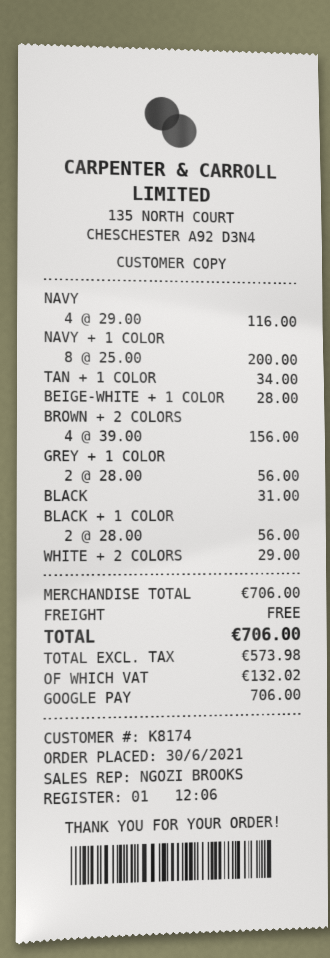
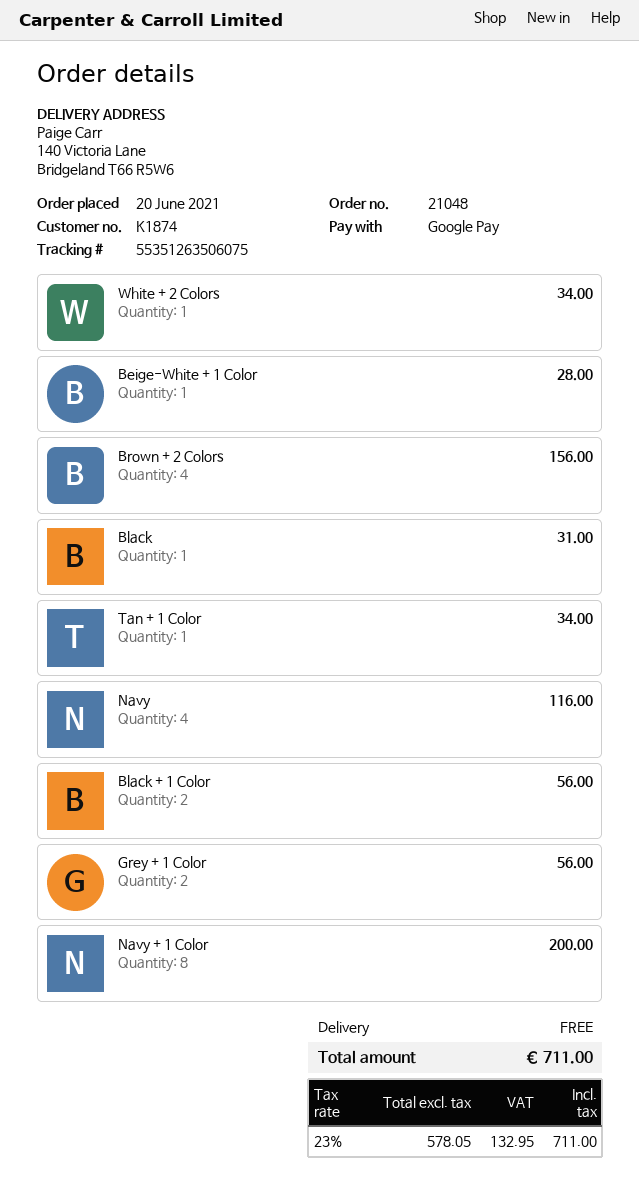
order date: 2021-06-30 -> 2021-06-20
customer number: K8174 -> K1874
WHITE + 2 COLORS: 1 for 29.00 -> 1 for 34.00
net: 573.98 -> 578.05
tax: 132.02 -> 132.95
total: 706.00 -> 711.00

